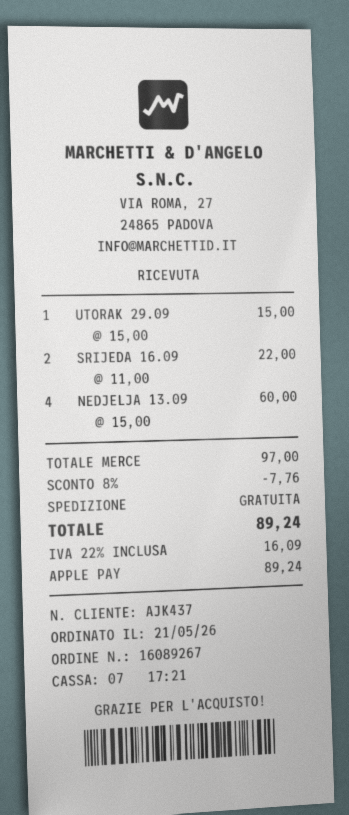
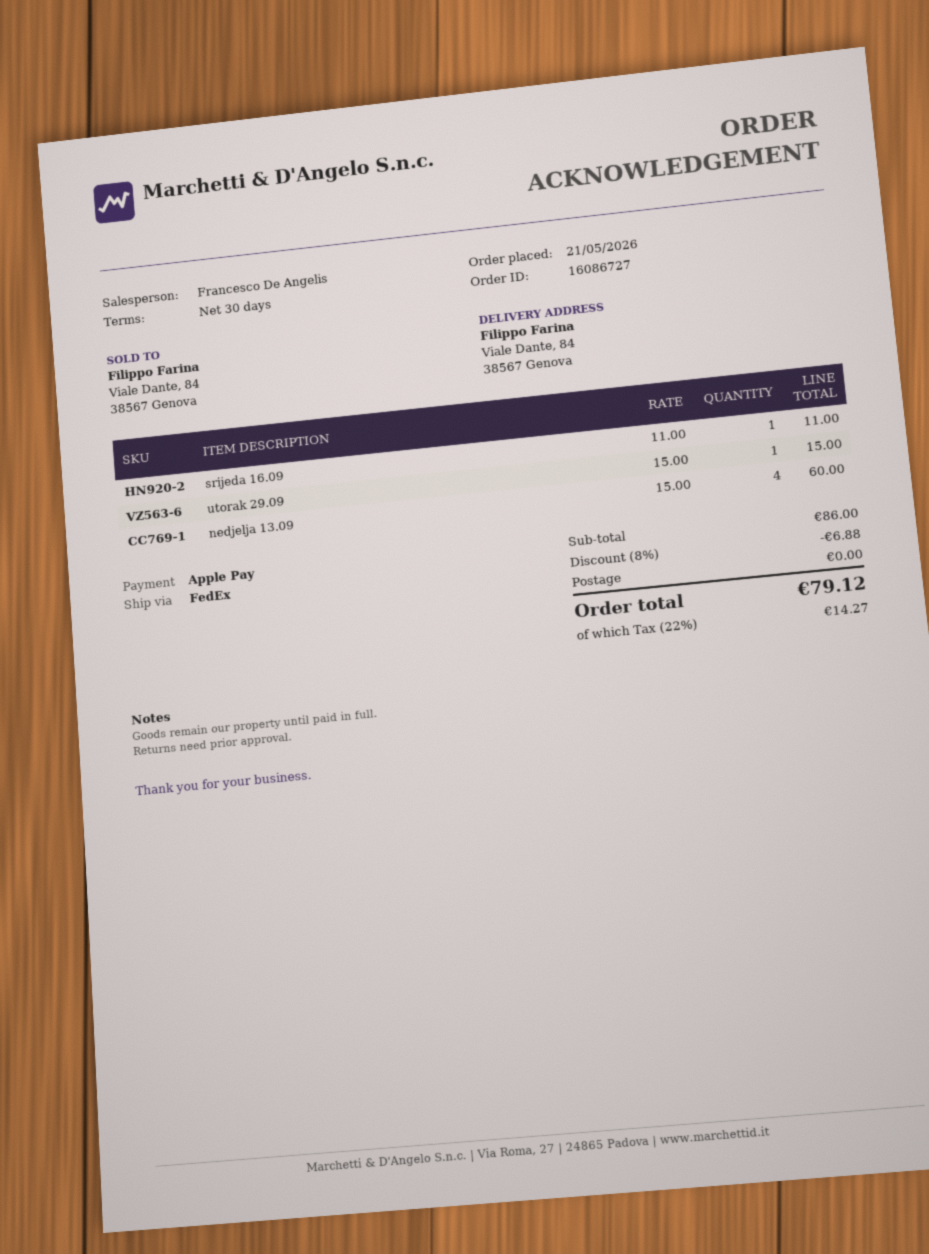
order number: 16089267 -> 16086727
SRIJEDA 16.09: 2 x 11.00 = 22.00 -> 1 x 11.00 = 11.00
subtotal: 97.00 -> 86.00
discount: 8% = 7.76 -> 8% = 6.88
tax: 22% = 16.09 -> 22% = 14.27
total: 89.24 -> 79.12

